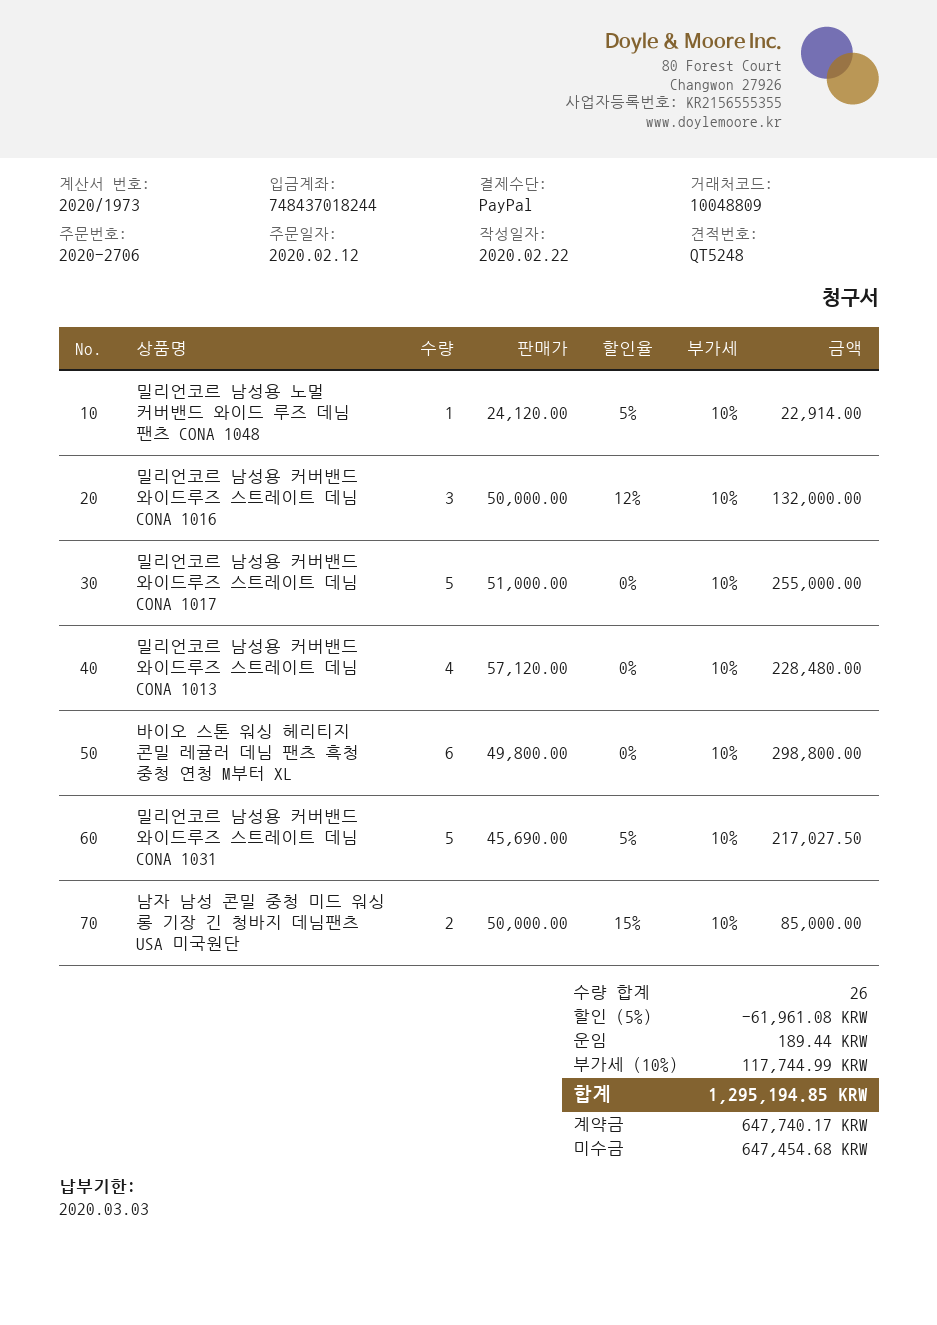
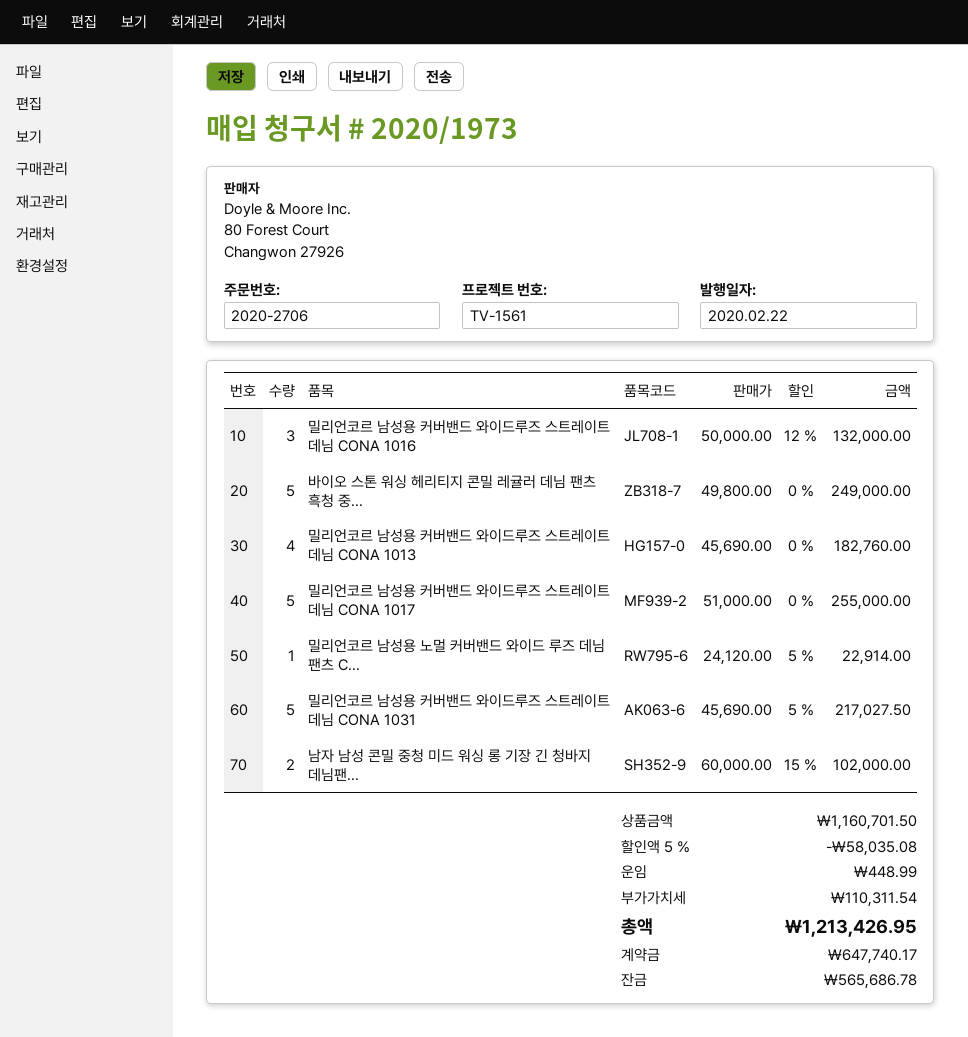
밀리언코르 남성용 커버밴드 와이드루즈 스트레이트 데님 CONA 1013: 4 x 57120.00 = 228480.00 -> 4 x 45690.00 = 182760.00
바이오 스톤 워싱 헤리티지 콘밀 레귤러 데님 팬츠 흑청 중청 연청 M부터 XL: 6 x 49800.00 = 298800.00 -> 5 x 49800.00 = 249000.00
남자 남성 콘밀 중청 미드 워싱 롱 기장 긴 청바지 데님팬츠 USA 미국원단: 2 x 50000.00 - 15% = 85000.00 -> 2 x 60000.00 - 15% = 102000.00
discount: 5% = 61961.08 -> 5% = 58035.08
shipping: 189.44 -> 448.99
tax: 117744.99 -> 110311.54
total: 1295194.85 -> 1213426.95
balance: 647454.68 -> 565686.78

